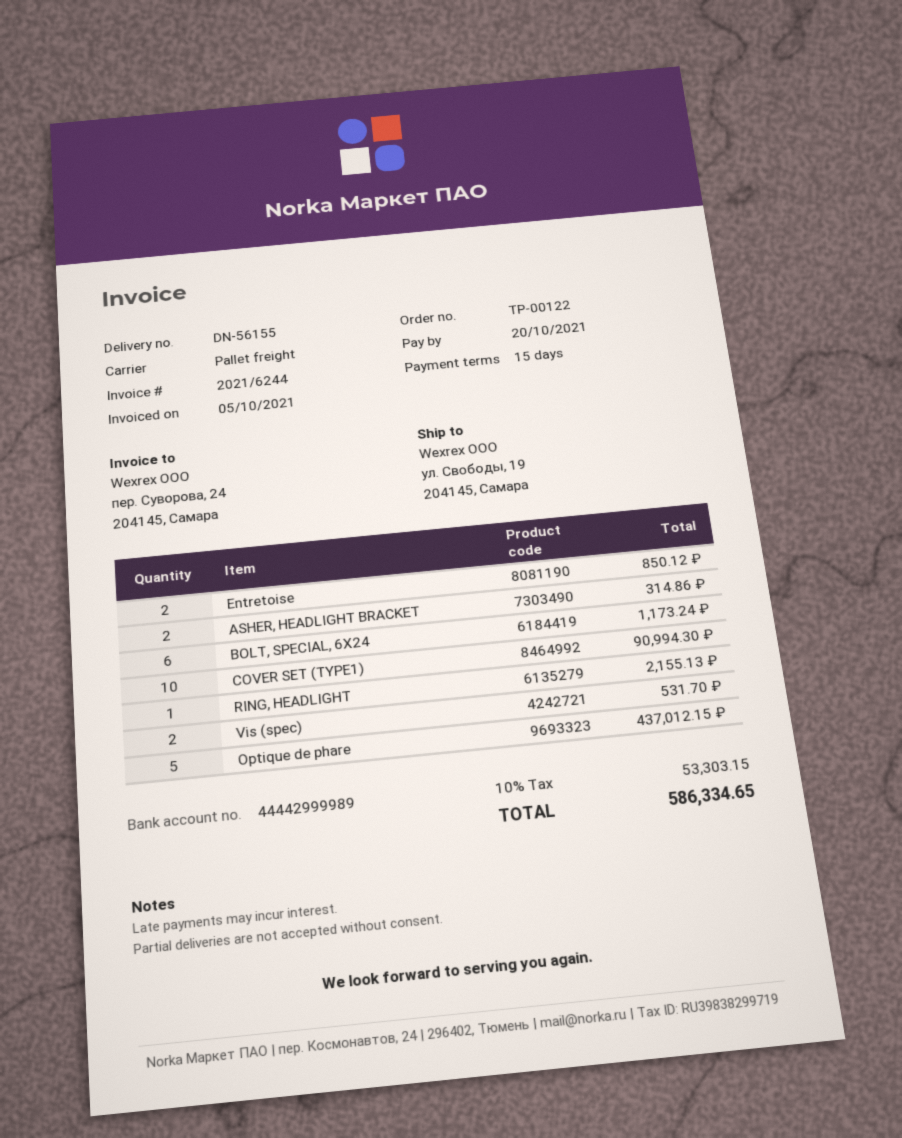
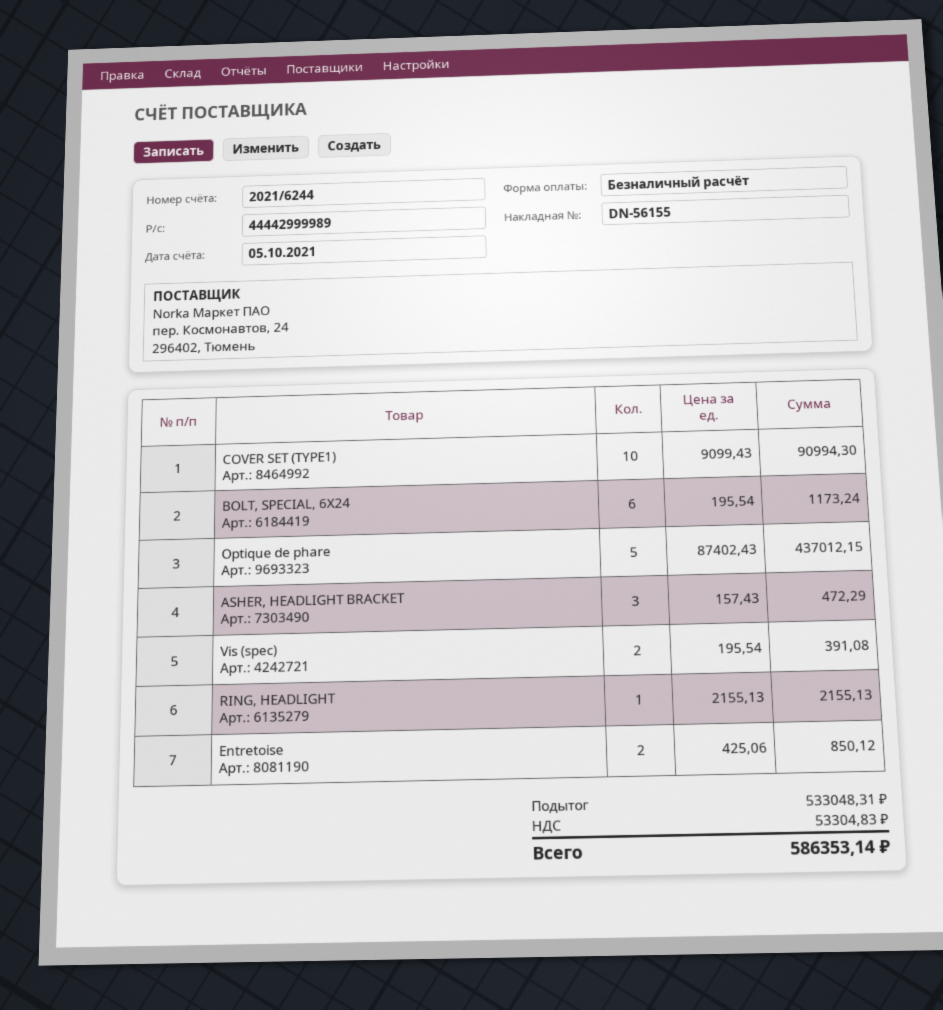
ASHER, HEADLIGHT BRACKET: 2 for 314.86 -> 3 for 472.29
Vis (spec): 2 for 531.70 -> 2 for 391.08
tax: 53303.15 -> 53304.83
total: 586334.65 -> 586353.14

